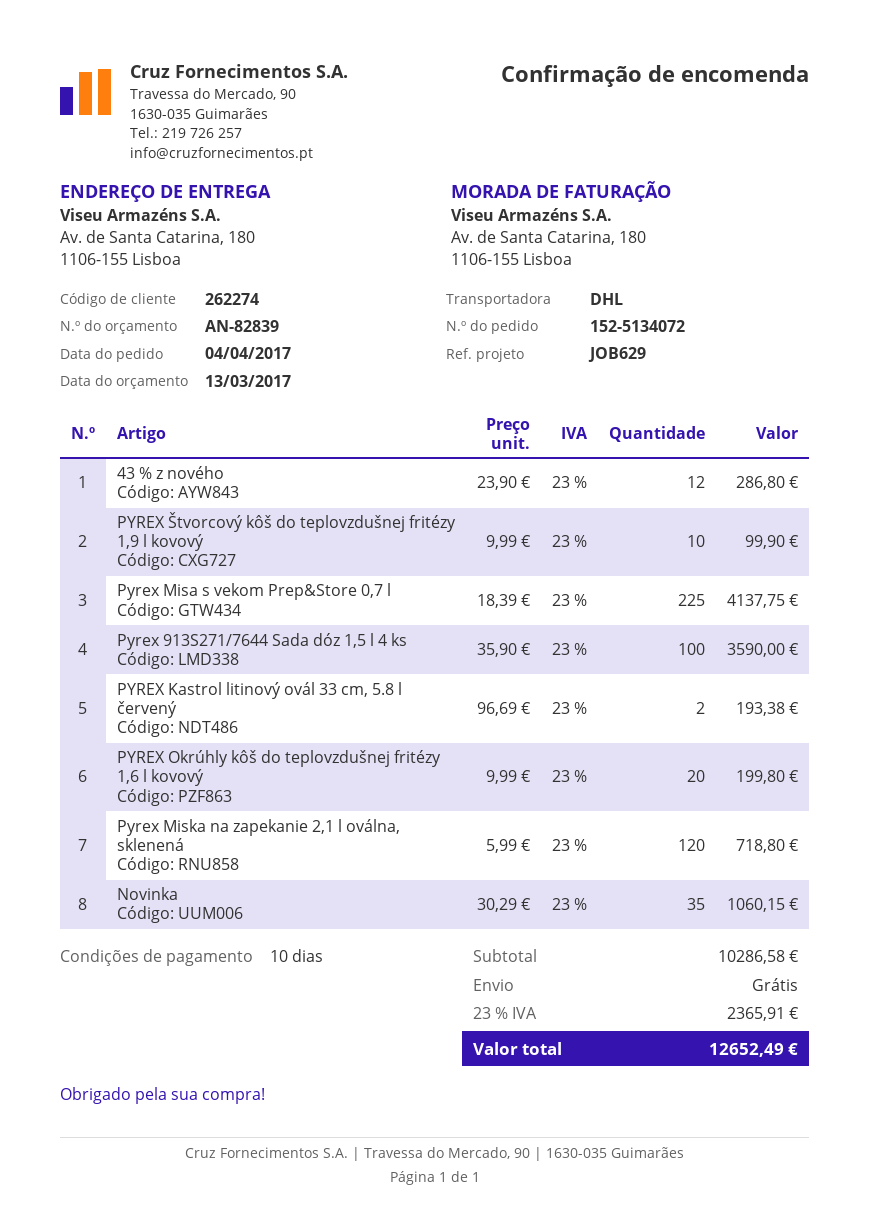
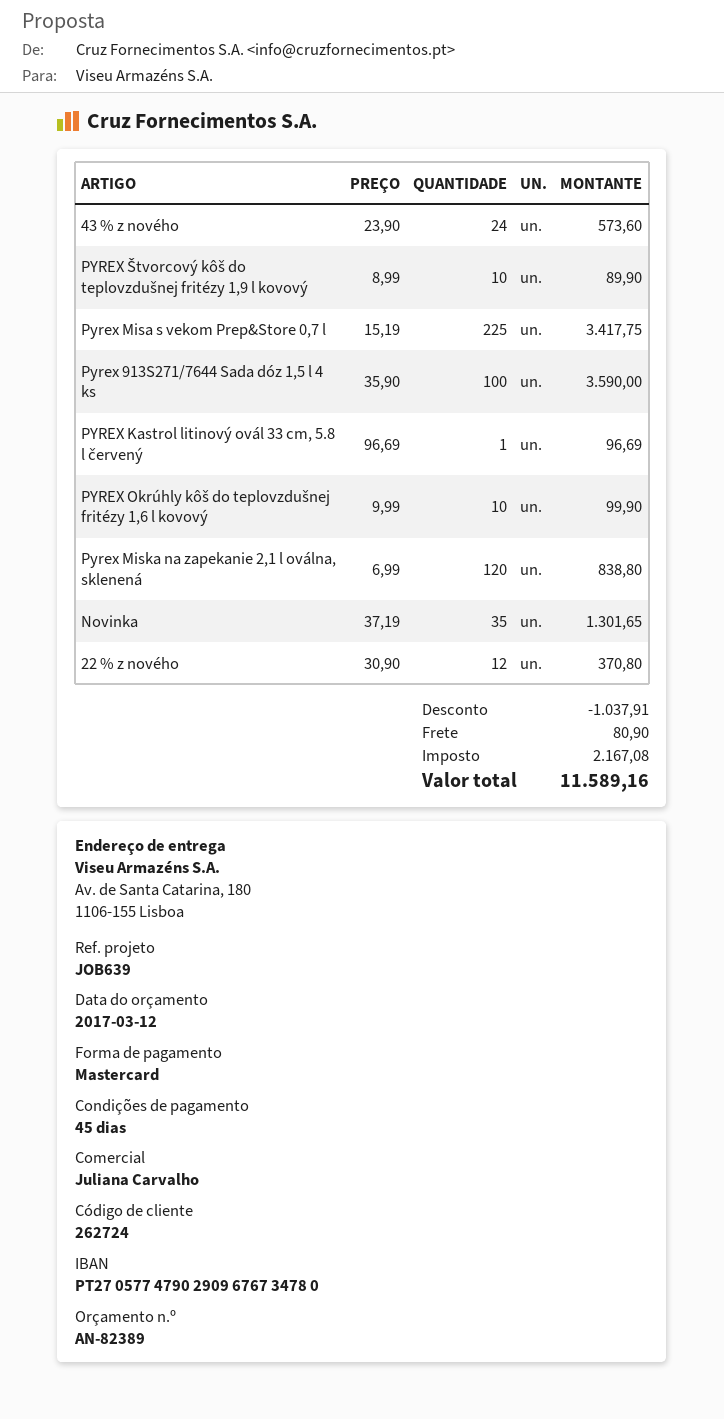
quote number: AN-82839 -> AN-82389
quote date: 2017-03-13 -> 2017-03-12
payment terms: 10 days -> 45 days
customer number: 262274 -> 262724
reference: JOB629 -> JOB639
43 % z nového: 12 x 23.90 = 286.80 -> 24 x 23.90 = 573.60
PYREX Štvorcový kôš do teplovzdušnej fritézy 1,9 l kovový: 10 x 9.99 = 99.90 -> 10 x 8.99 = 89.90
Pyrex Misa s vekom Prep&Store 0,7 l: 225 x 18.39 = 4137.75 -> 225 x 15.19 = 3417.75
PYREX Kastrol litinový ovál 33 cm, 5.8 l červený: 2 x 96.69 = 193.38 -> 1 x 96.69 = 96.69
PYREX Okrúhly kôš do teplovzdušnej fritézy 1,6 l kovový: 20 x 9.99 = 199.80 -> 10 x 9.99 = 99.90
Pyrex Miska na zapekanie 2,1 l oválna, sklenená: 120 x 5.99 = 718.80 -> 120 x 6.99 = 838.80
Novinka: 35 x 30.29 = 1060.15 -> 35 x 37.19 = 1301.65
22 % z nového: none -> 12 x 30.90 = 370.80
discount: none -> 1037.91
shipping: 0.00 -> 80.90
tax: 2365.91 -> 2167.08
total: 12652.49 -> 11589.16

